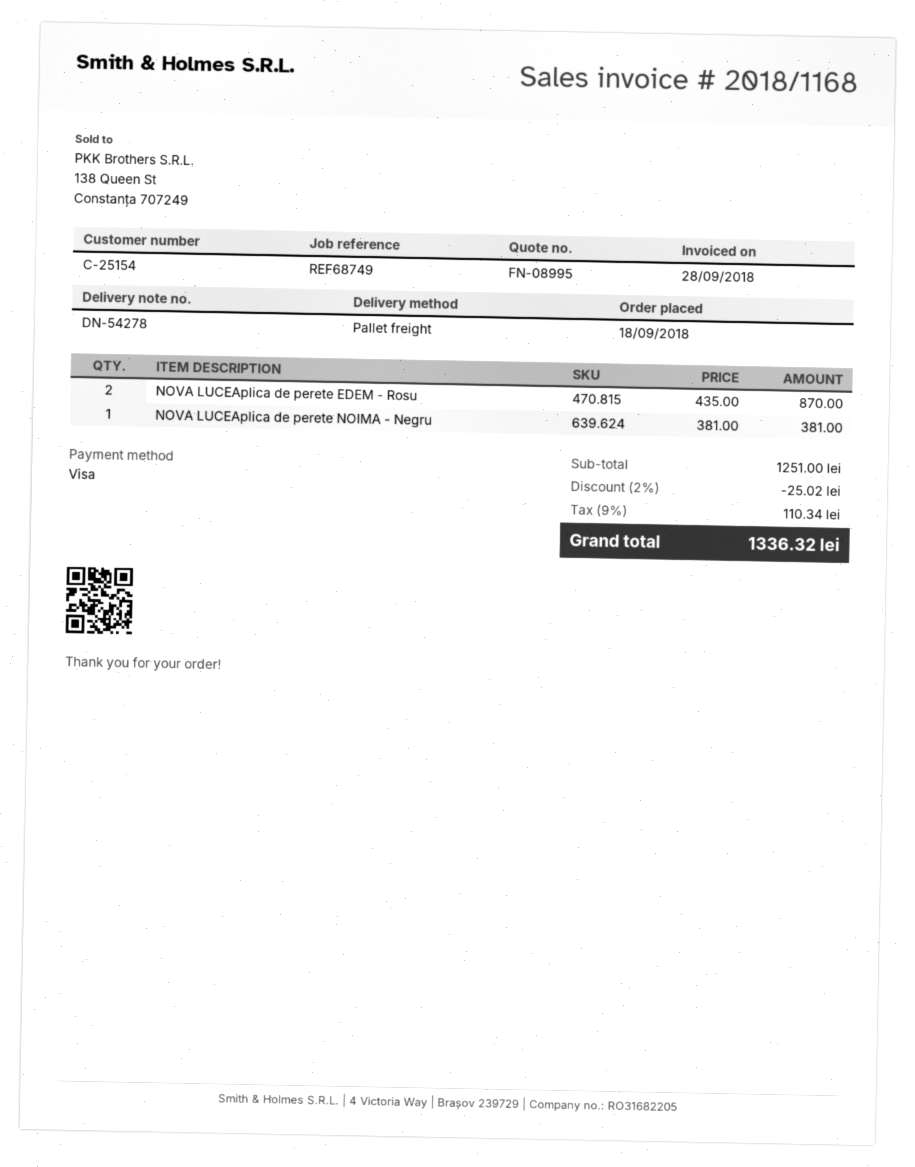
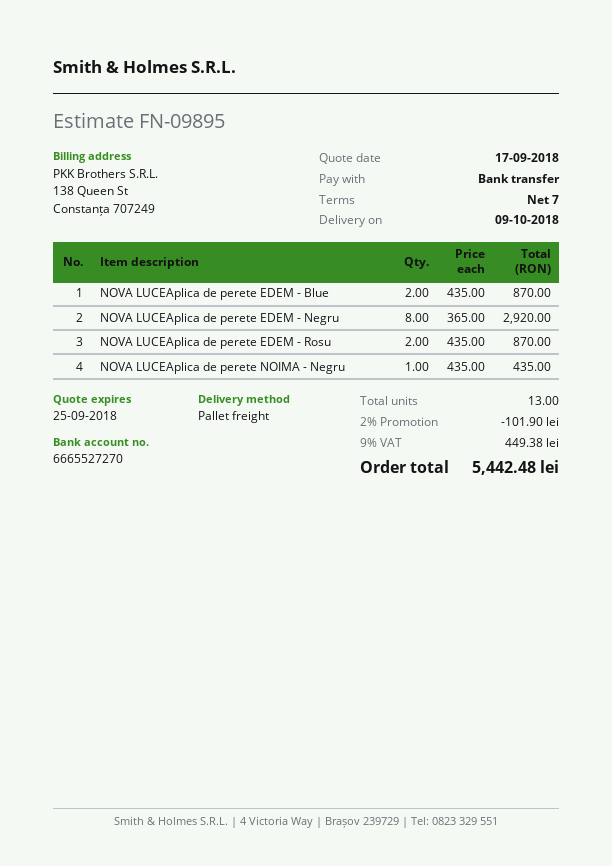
quote number: FN-08995 -> FN-09895
payment method: Visa -> bank transfer
NOVA LUCEAplica de perete NOIMA - Negru: 1 x 381.00 = 381.00 -> 1 x 435.00 = 435.00
NOVA LUCEAplica de perete EDEM - Blue: none -> 2 x 435.00 = 870.00
NOVA LUCEAplica de perete EDEM - Negru: none -> 8 x 365.00 = 2920.00
discount: 2% = 25.02 -> 2% = 101.90
tax: 9% = 110.34 -> 9% = 449.38
total: 1336.32 -> 5442.48

